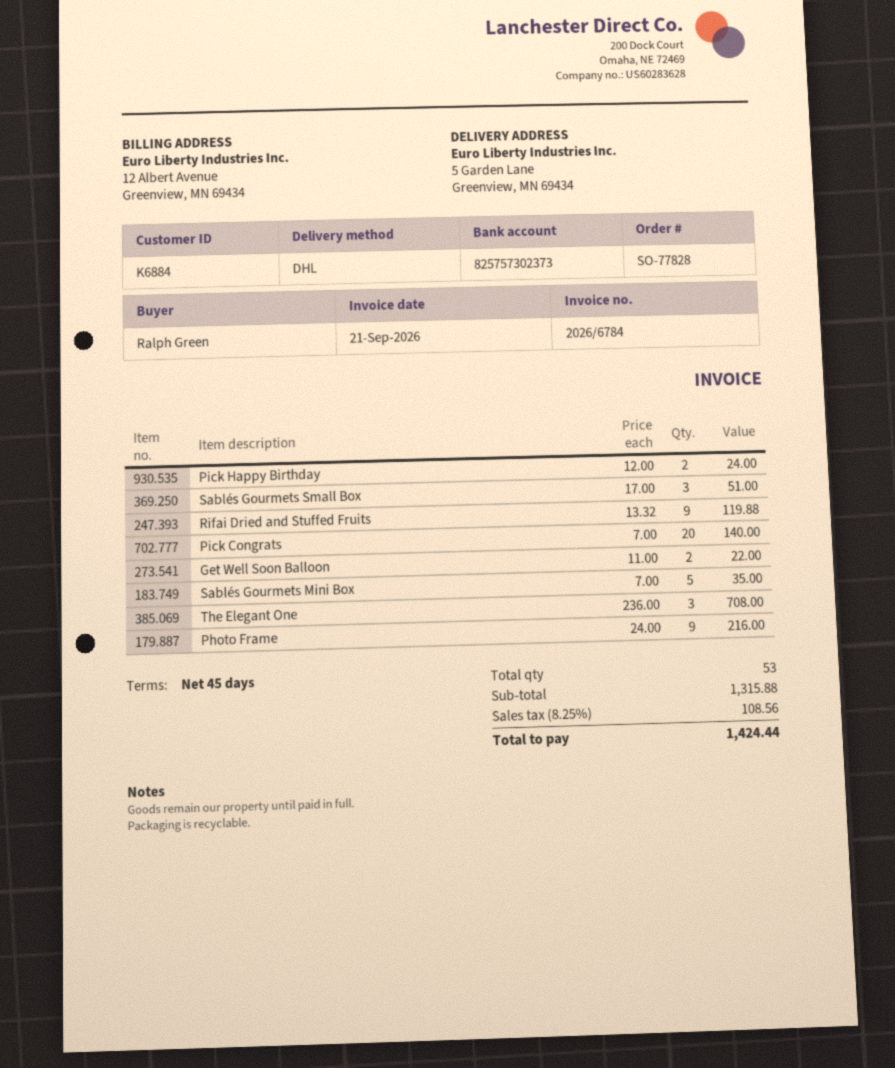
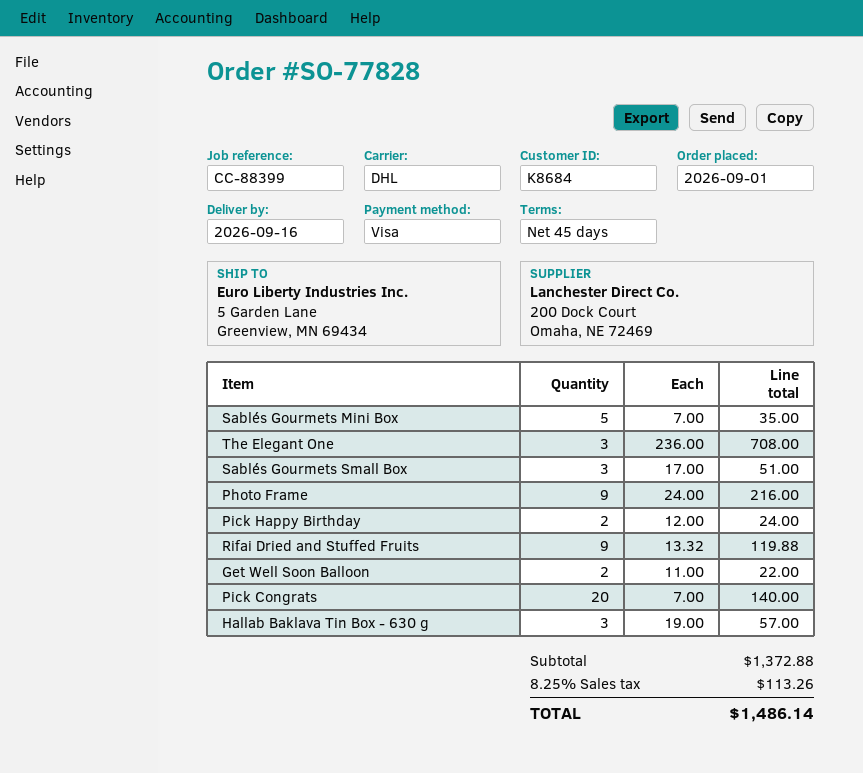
customer number: K6884 -> K8684
Hallab Baklava Tin Box - 630 g: none -> 3 x 19.00 = 57.00
subtotal: 1315.88 -> 1372.88
tax: 8.25% = 108.56 -> 8.25% = 113.26
total: 1424.44 -> 1486.14

